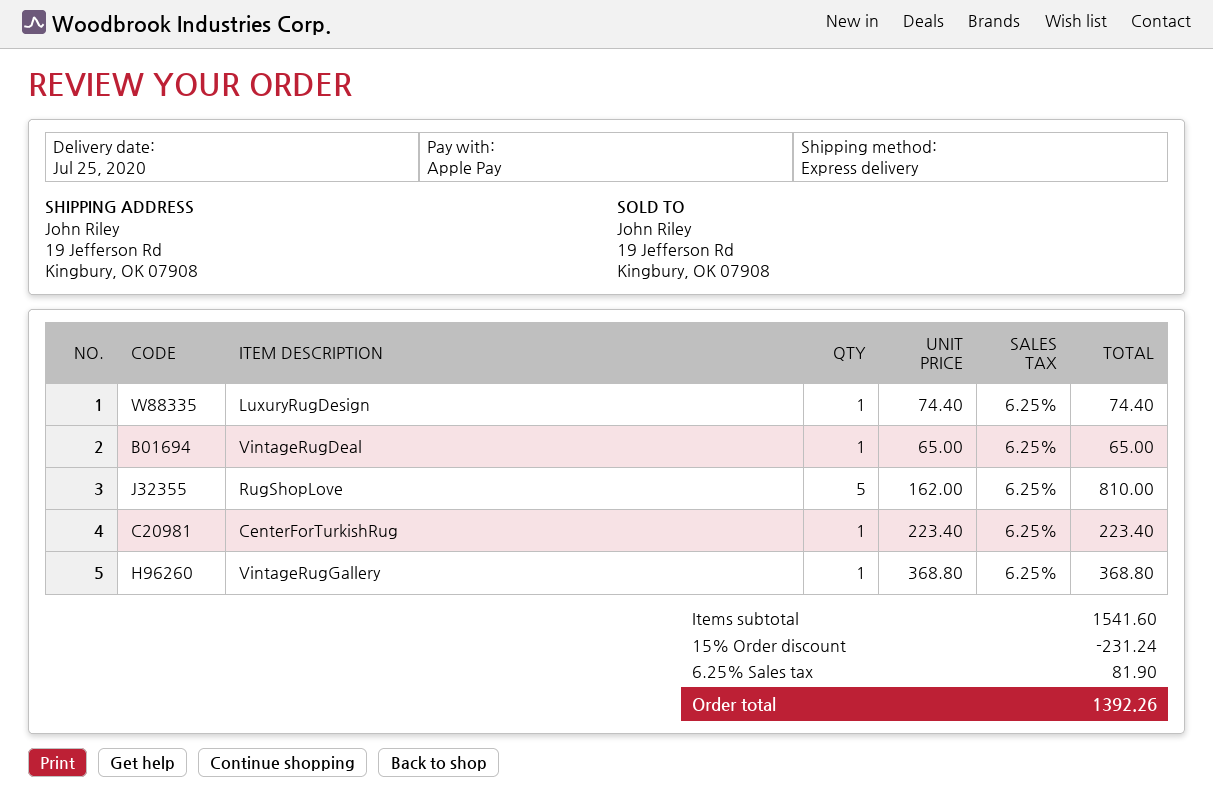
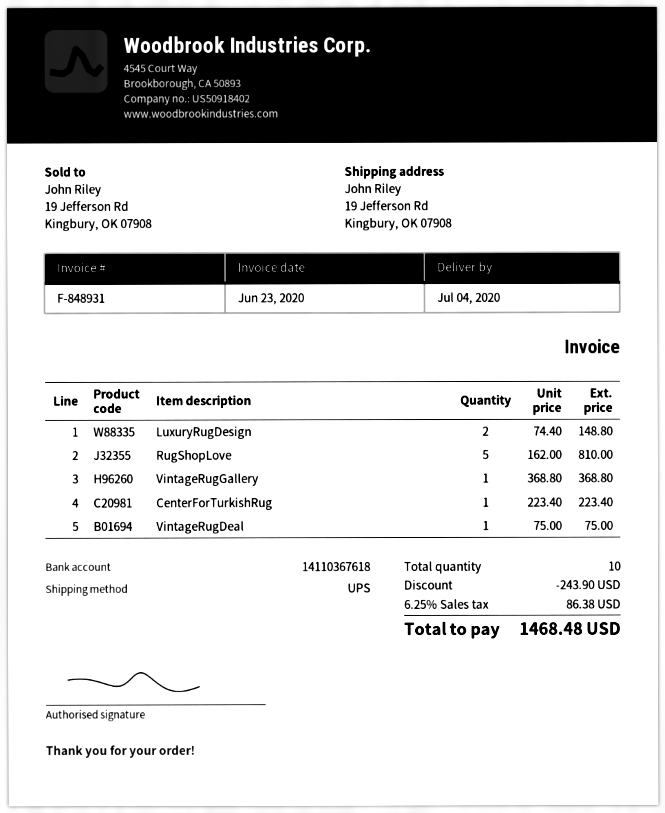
delivery date: 2020-07-25 -> 2020-07-04
shipping method: express -> UPS
LuxuryRugDesign: 1 x 74.40 = 74.40 -> 2 x 74.40 = 148.80
VintageRugDeal: 1 x 65.00 = 65.00 -> 1 x 75.00 = 75.00
discount: 231.24 -> 243.90
tax: 6.25% = 81.90 -> 6.25% = 86.38
total: 1392.26 -> 1468.48

